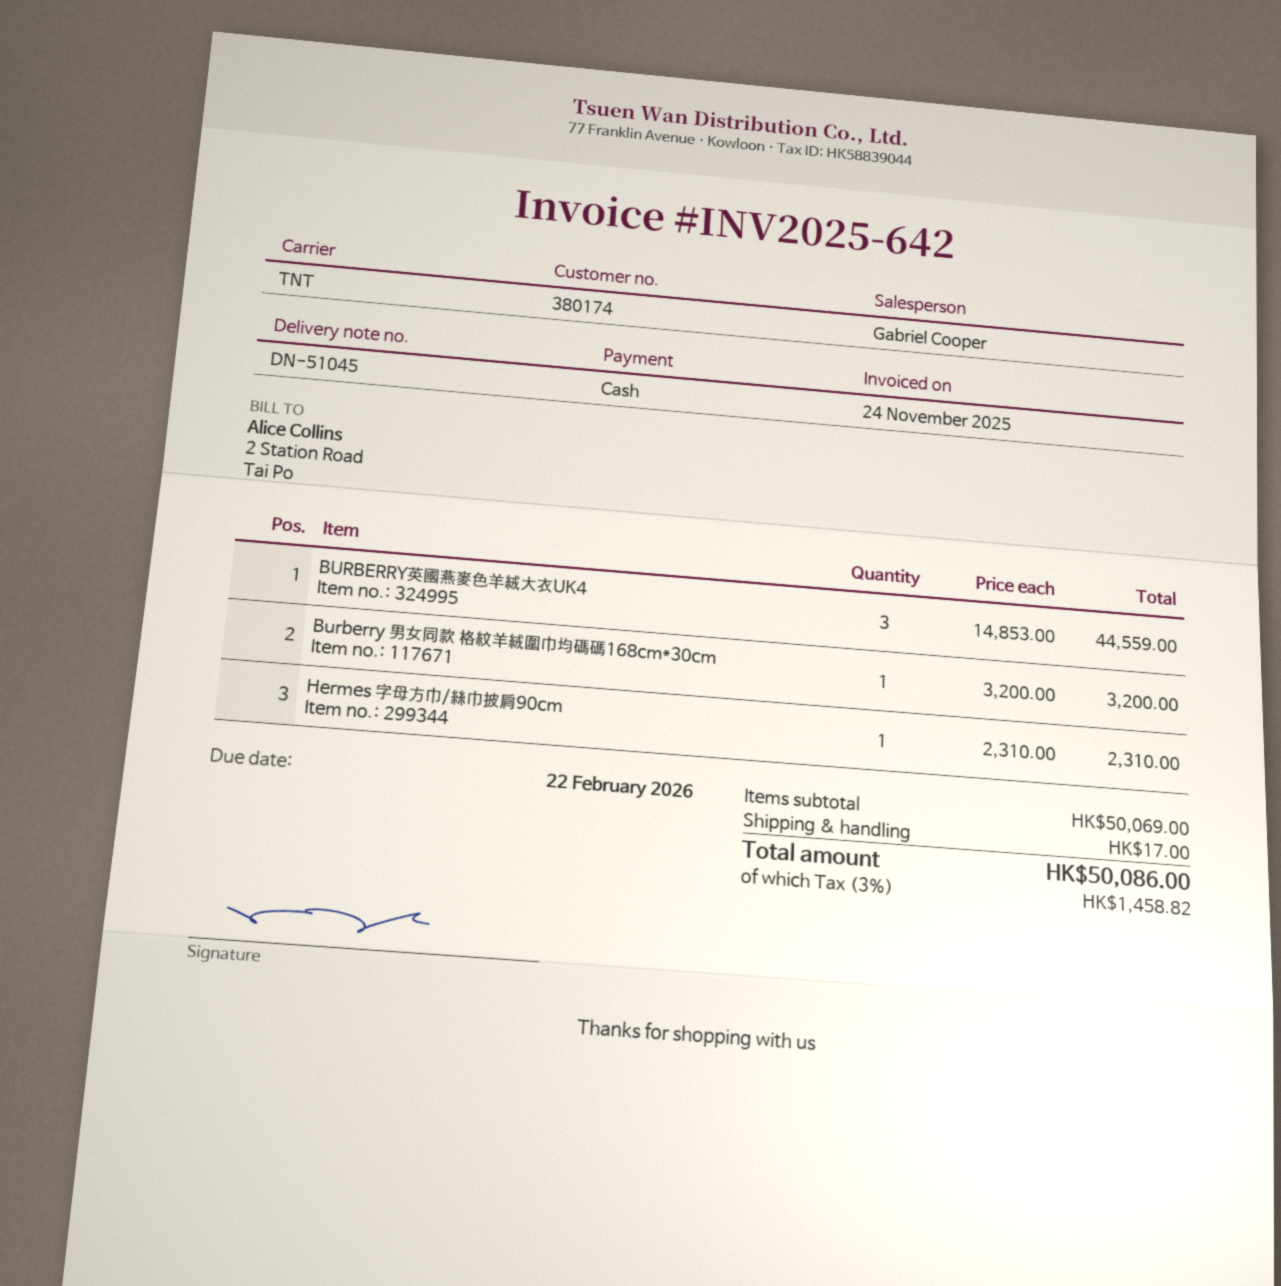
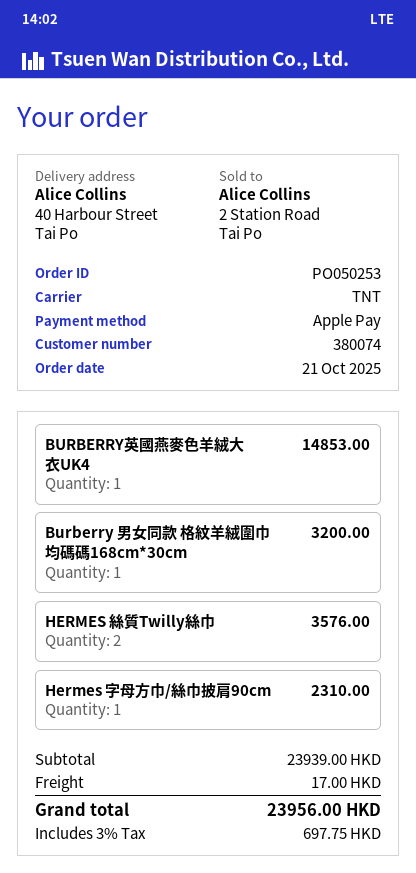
customer number: 380174 -> 380074
payment method: cash -> Apple Pay
BURBERRY英國燕麥色羊絨大衣UK4: 3 for 44559.00 -> 1 for 14853.00
HERMES 絲質Twilly絲巾: none -> 2 for 3576.00
subtotal: 50069.00 -> 23939.00
tax: 3% = 1458.82 -> 3% = 697.75
total: 50086.00 -> 23956.00

